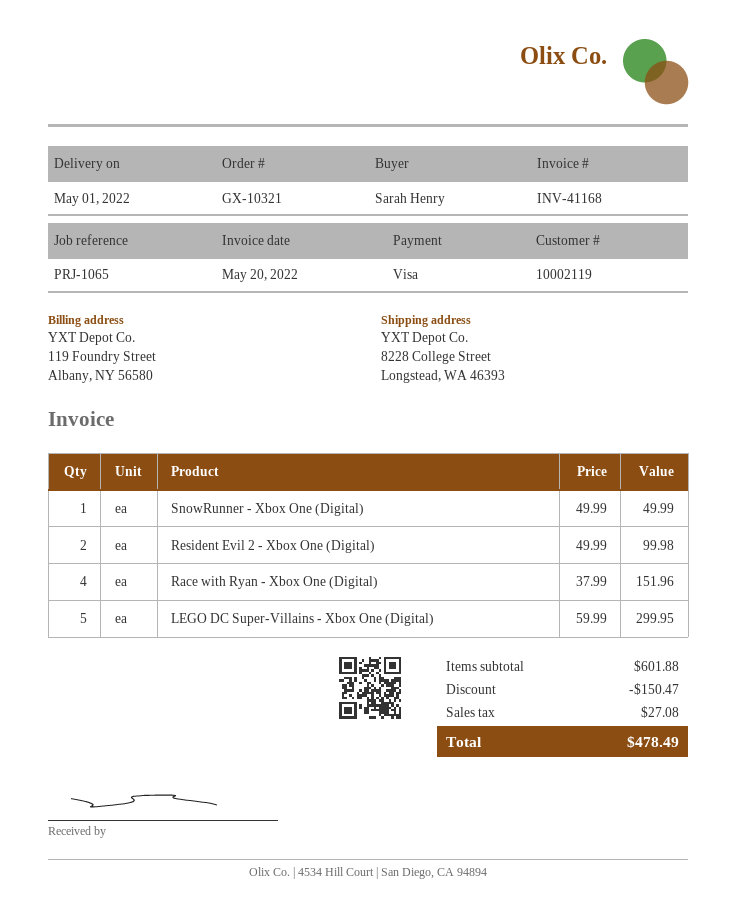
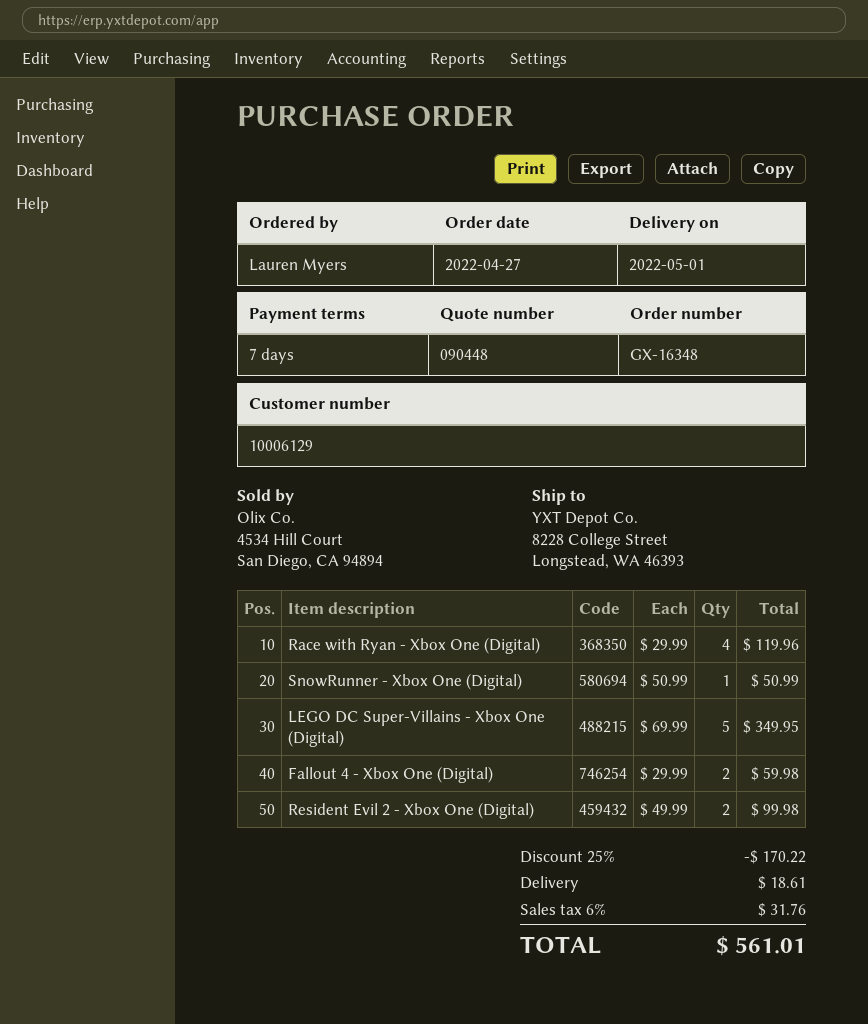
order number: GX-10321 -> GX-16348
customer number: 10002119 -> 10006129
ordered by: Sarah Henry -> Lauren Myers
SnowRunner - Xbox One (Digital): 1 x 49.99 = 49.99 -> 1 x 50.99 = 50.99
Race with Ryan - Xbox One (Digital): 4 x 37.99 = 151.96 -> 4 x 29.99 = 119.96
LEGO DC Super-Villains - Xbox One (Digital): 5 x 59.99 = 299.95 -> 5 x 69.99 = 349.95
Fallout 4 - Xbox One (Digital): none -> 2 x 29.99 = 59.98
discount: 150.47 -> 170.22
shipping: none -> 18.61
tax: 27.08 -> 31.76
total: 478.49 -> 561.01

